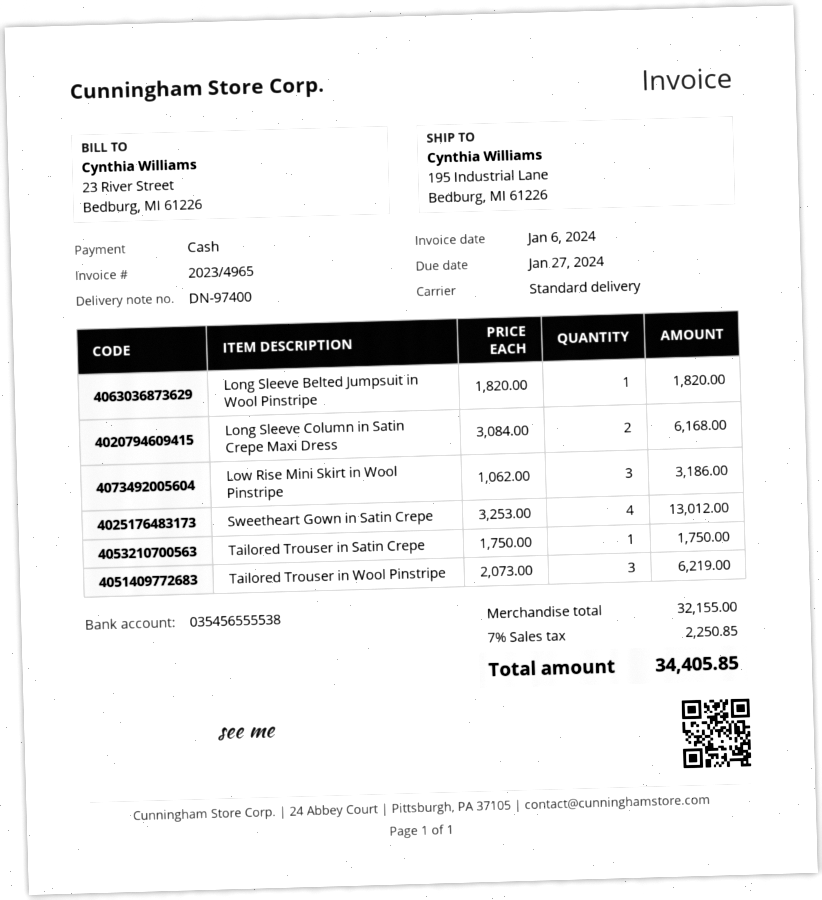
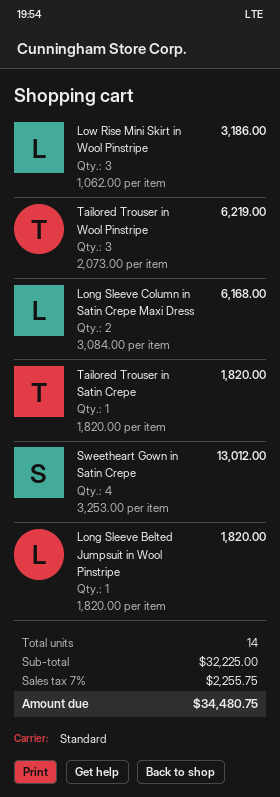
Tailored Trouser in Satin Crepe: 1 x 1750.00 = 1750.00 -> 1 x 1820.00 = 1820.00
subtotal: 32155.00 -> 32225.00
tax: 7% = 2250.85 -> 7% = 2255.75
total: 34405.85 -> 34480.75

